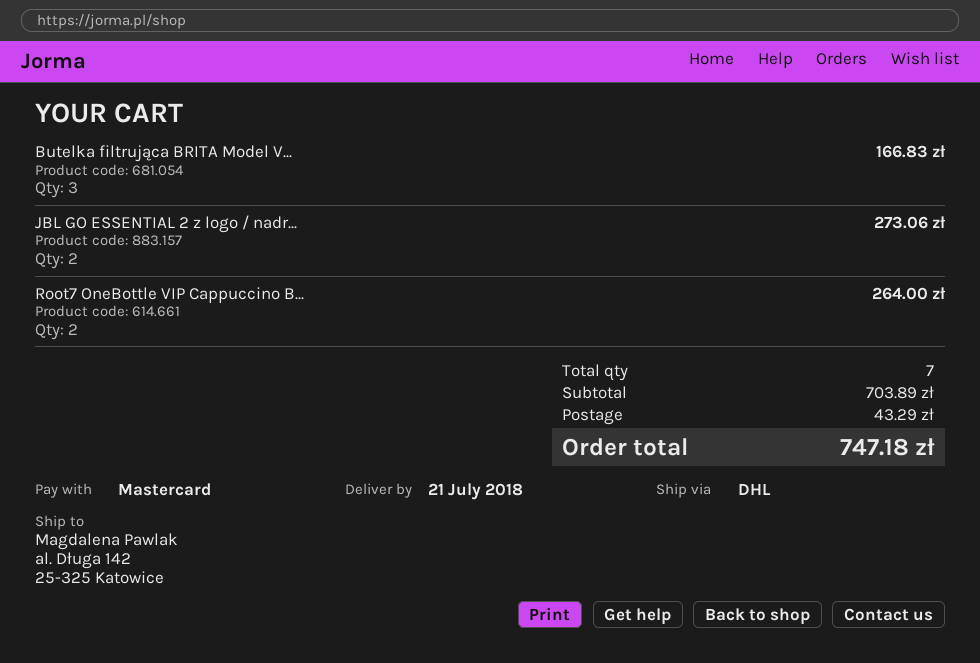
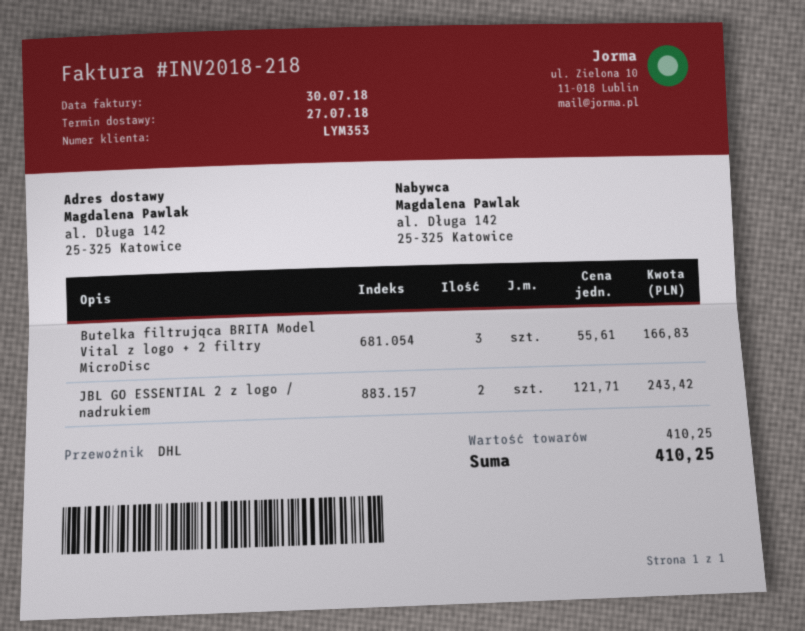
delivery date: 2018-07-21 -> 2018-07-27
JBL GO ESSENTIAL 2 z logo / nadr...: 2 for 273.06 -> 2 for 243.42
Root7 OneBottle VIP Cappuccino B...: 2 for 264.00 -> none
subtotal: 703.89 -> 410.25
shipping: 43.29 -> none
total: 747.18 -> 410.25

